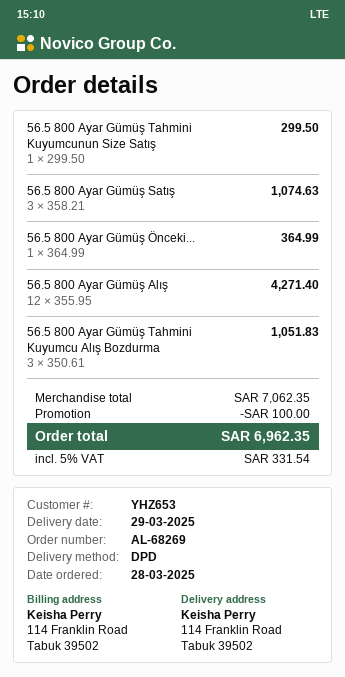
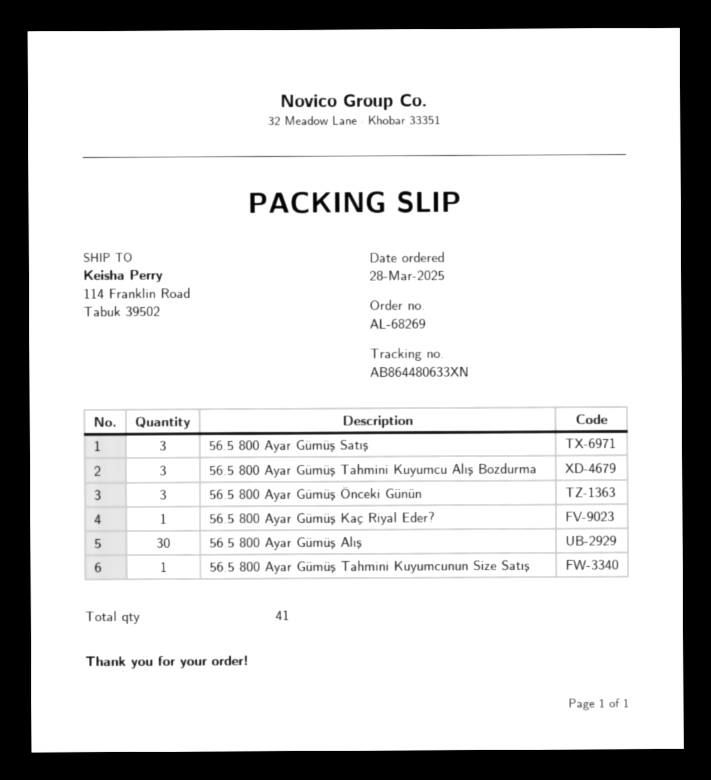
56.5 800 Ayar Gümüş Önceki...: 1 -> 3
56.5 800 Ayar Gümüş Alış: 12 -> 30
56.5 800 Ayar Gümüş Kaç Riyal Eder?: none -> 1

